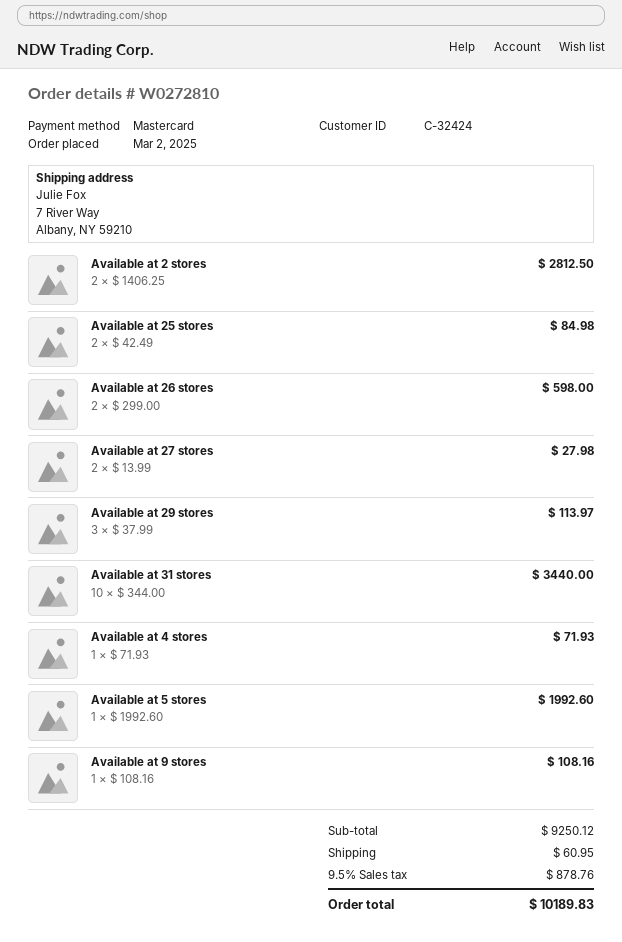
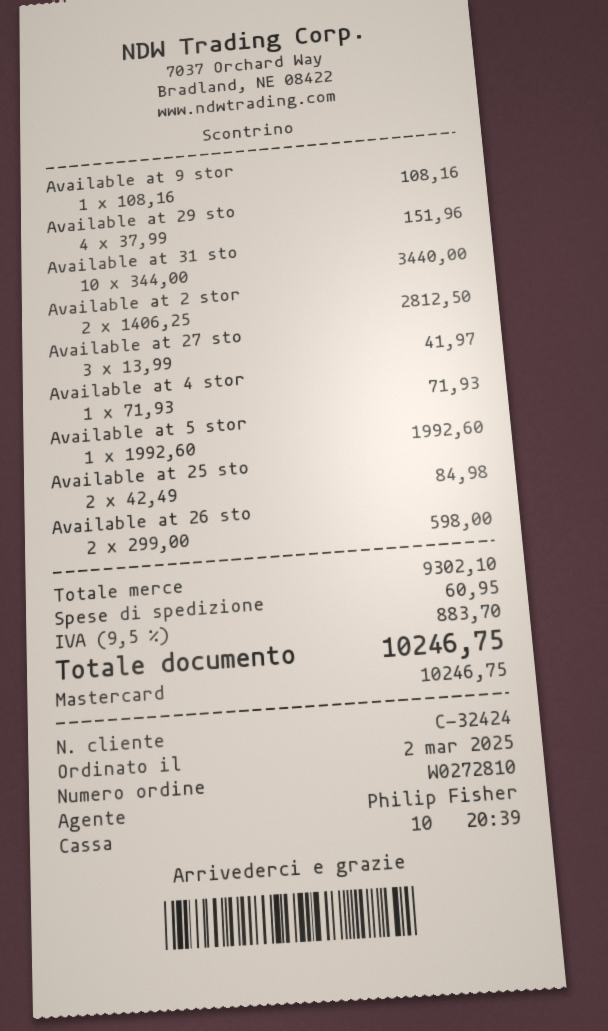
Available at 27 stores: 2 x 13.99 = 27.98 -> 3 x 13.99 = 41.97
Available at 29 stores: 3 x 37.99 = 113.97 -> 4 x 37.99 = 151.96
subtotal: 9250.12 -> 9302.10
tax: 9.5% = 878.76 -> 9.5% = 883.70
total: 10189.83 -> 10246.75

